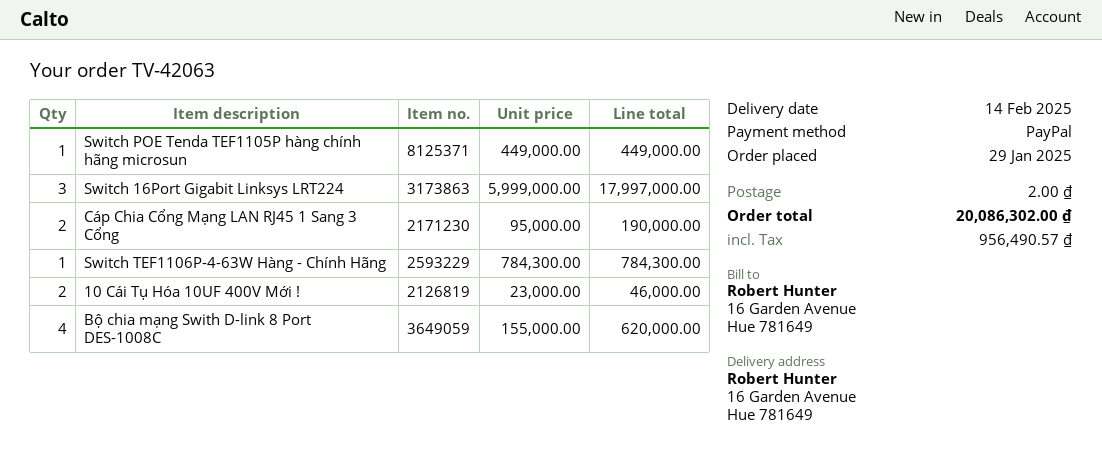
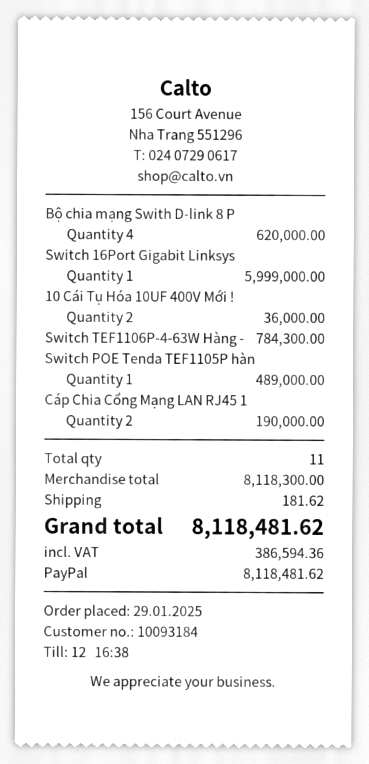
Switch POE Tenda TEF1105P hàng chính hãng microsun: 1 for 449000.00 -> 1 for 489000.00
Switch 16Port Gigabit Linksys LRT224: 3 for 17997000.00 -> 1 for 5999000.00
10 Cái Tụ Hóa 10UF 400V Mới !: 2 for 46000.00 -> 2 for 36000.00
shipping: 2.00 -> 181.62
tax: 956490.57 -> 386594.36
total: 20086302.00 -> 8118481.62

